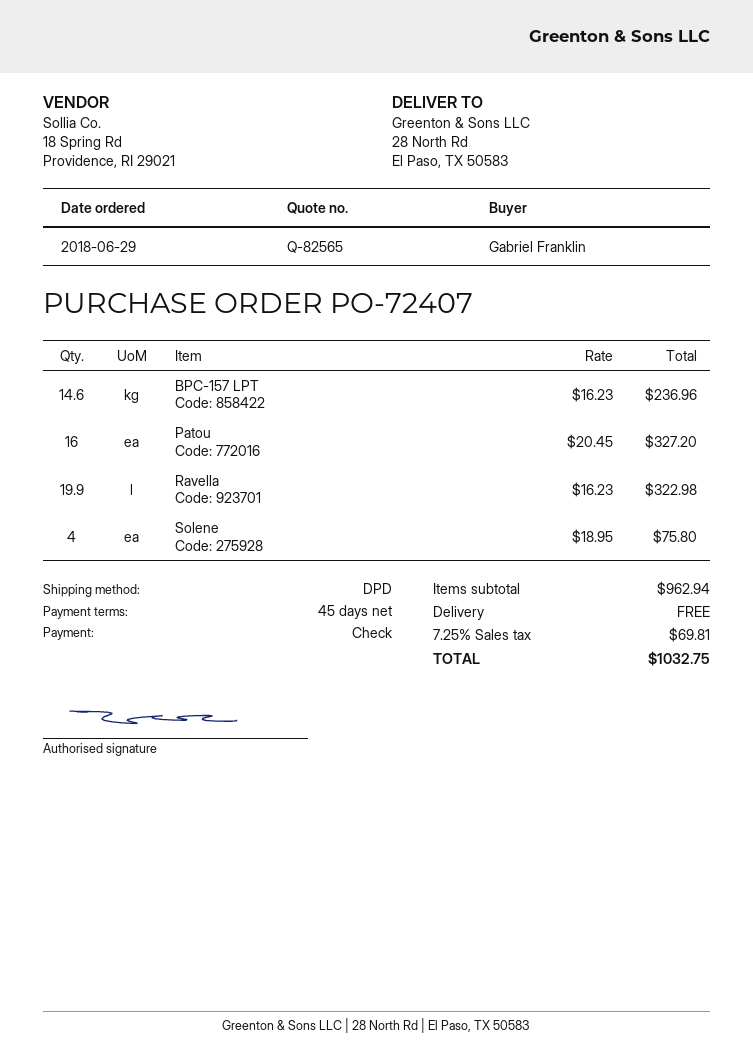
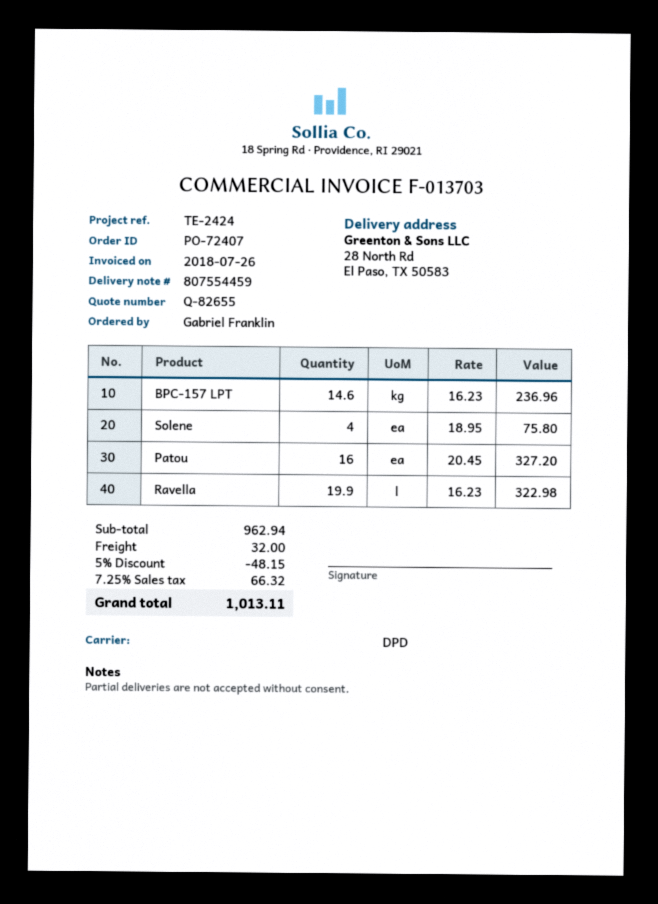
quote number: Q-82565 -> Q-82655
discount: none -> 5% = 48.15
shipping: 0.00 -> 32.00
tax: 7.25% = 69.81 -> 7.25% = 66.32
total: 1032.75 -> 1013.11

